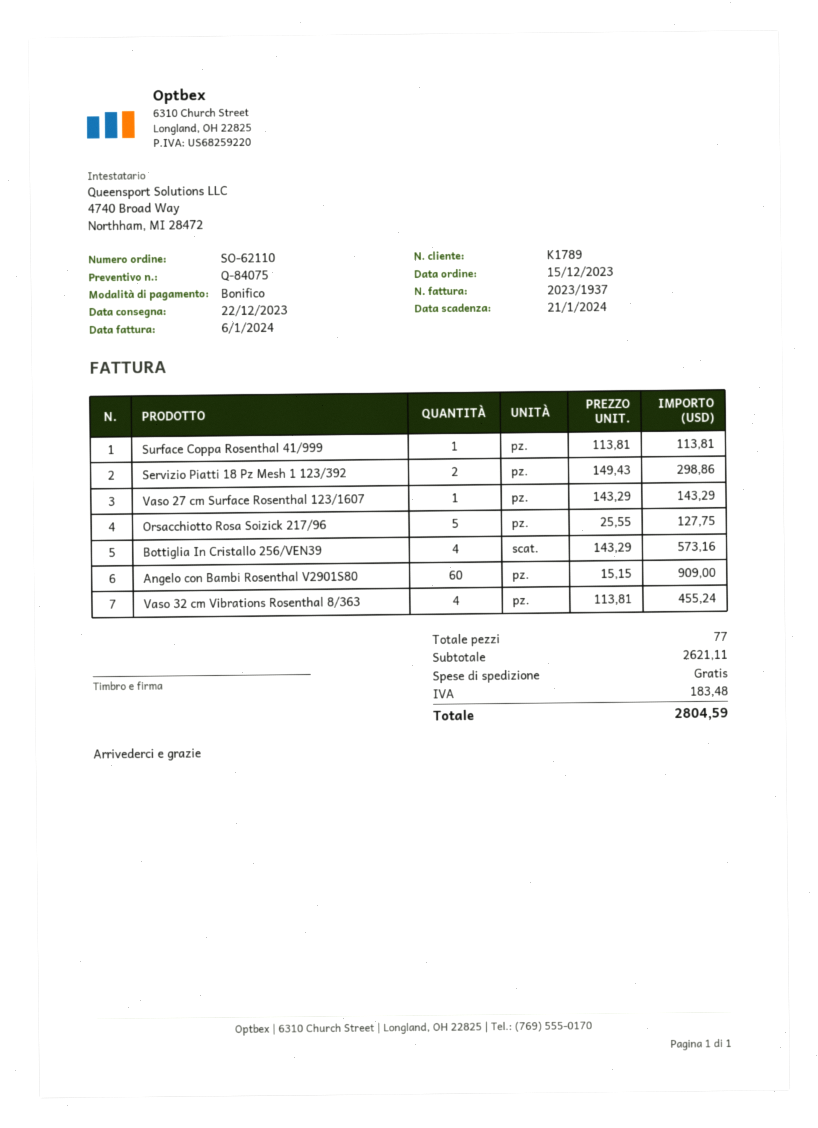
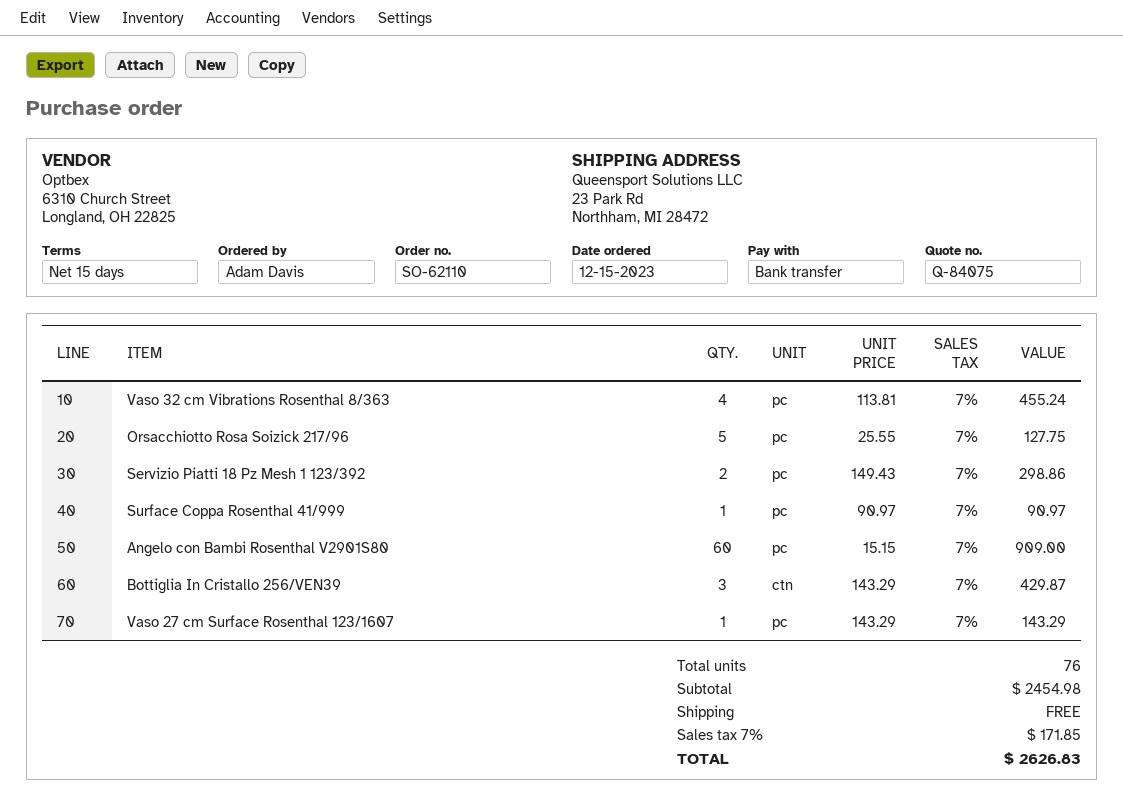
Surface Coppa Rosenthal 41/999: 1 x 113.81 = 113.81 -> 1 x 90.97 = 90.97
Bottiglia In Cristallo 256/VEN39: 4 x 143.29 = 573.16 -> 3 x 143.29 = 429.87
total quantity: 77 -> 76
subtotal: 2621.11 -> 2454.98
tax: 183.48 -> 171.85
total: 2804.59 -> 2626.83

